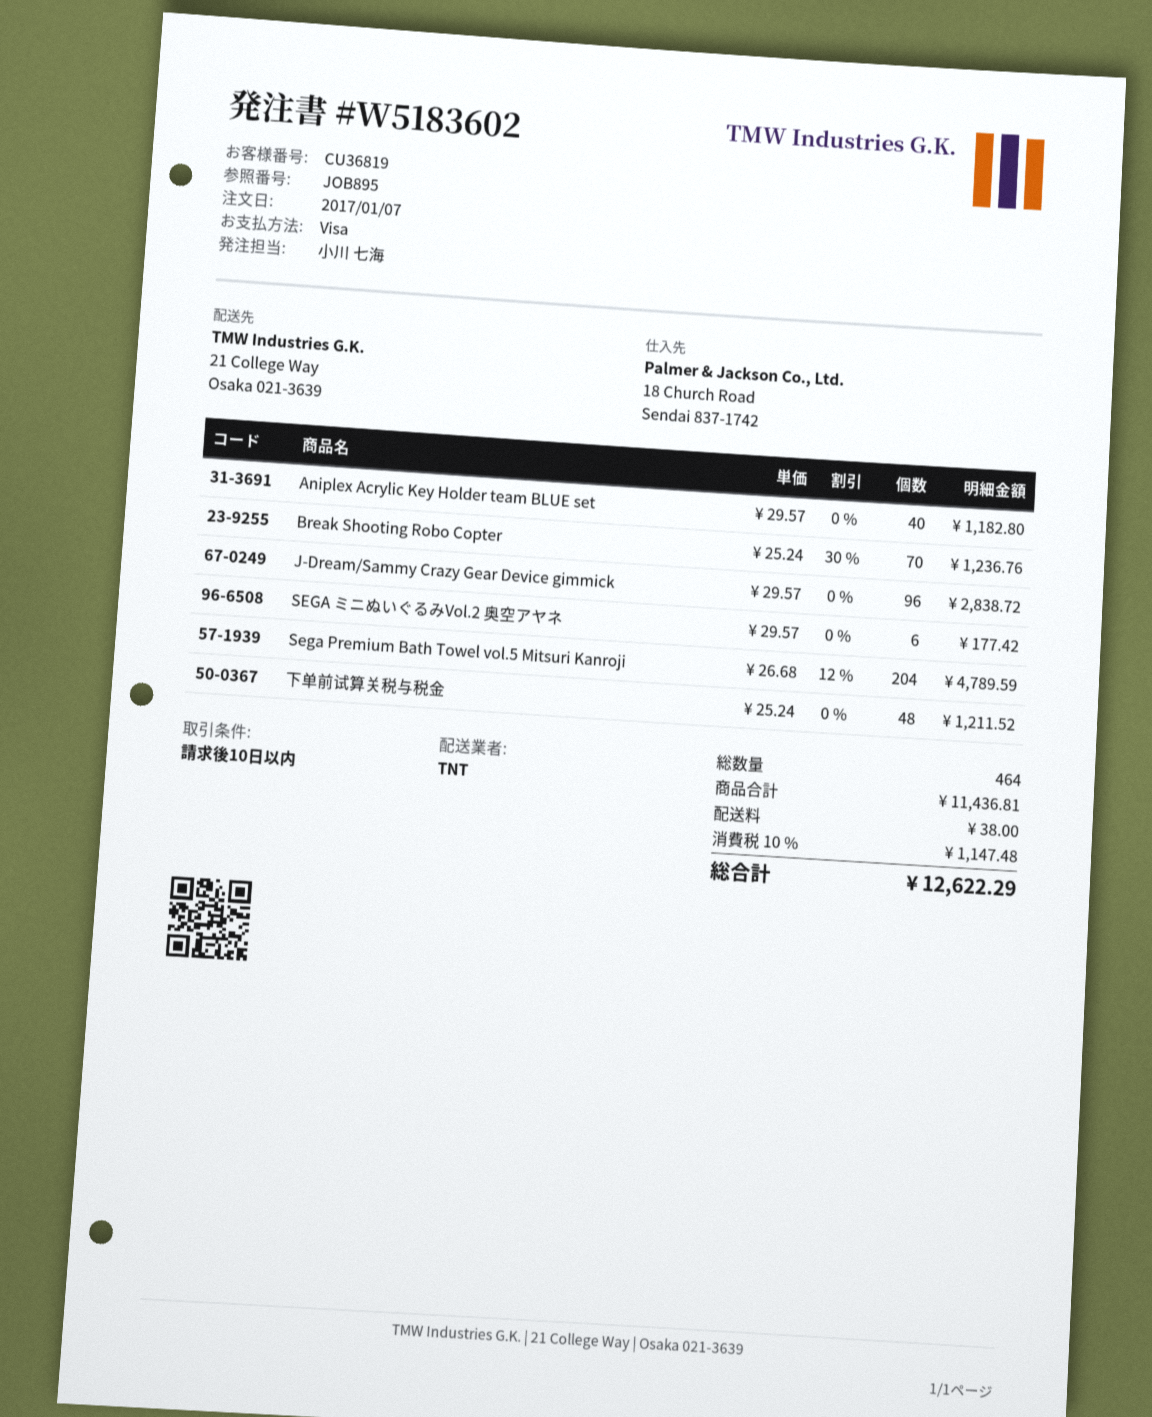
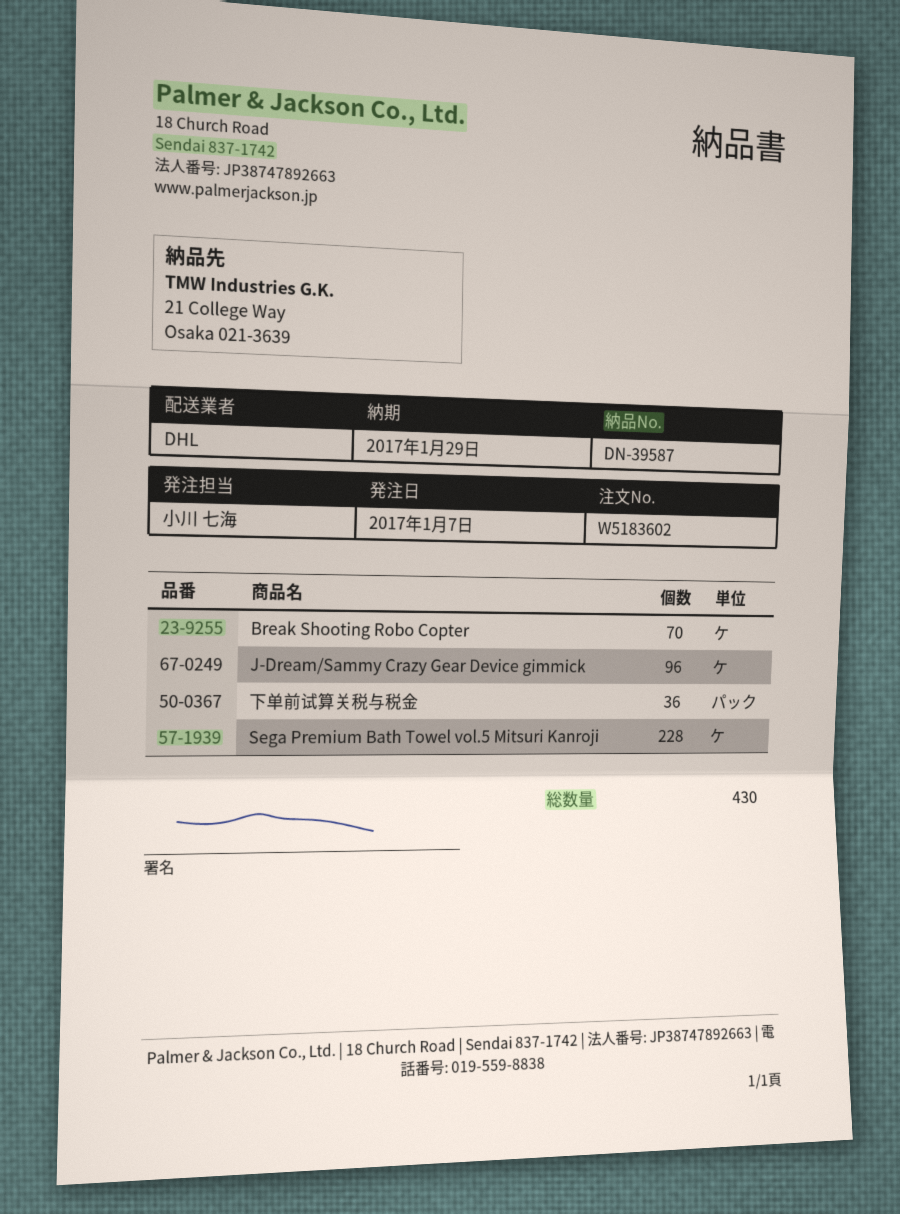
shipping method: TNT -> DHL
Aniplex Acrylic Key Holder team BLUE set: 40 -> none
SEGA ミニぬいぐるみVol.2 奥空アヤネ: 6 -> none
Sega Premium Bath Towel vol.5 Mitsuri Kanroji: 204 -> 228
下单前试算关税与税金: 48 -> 36
total quantity: 464 -> 430

